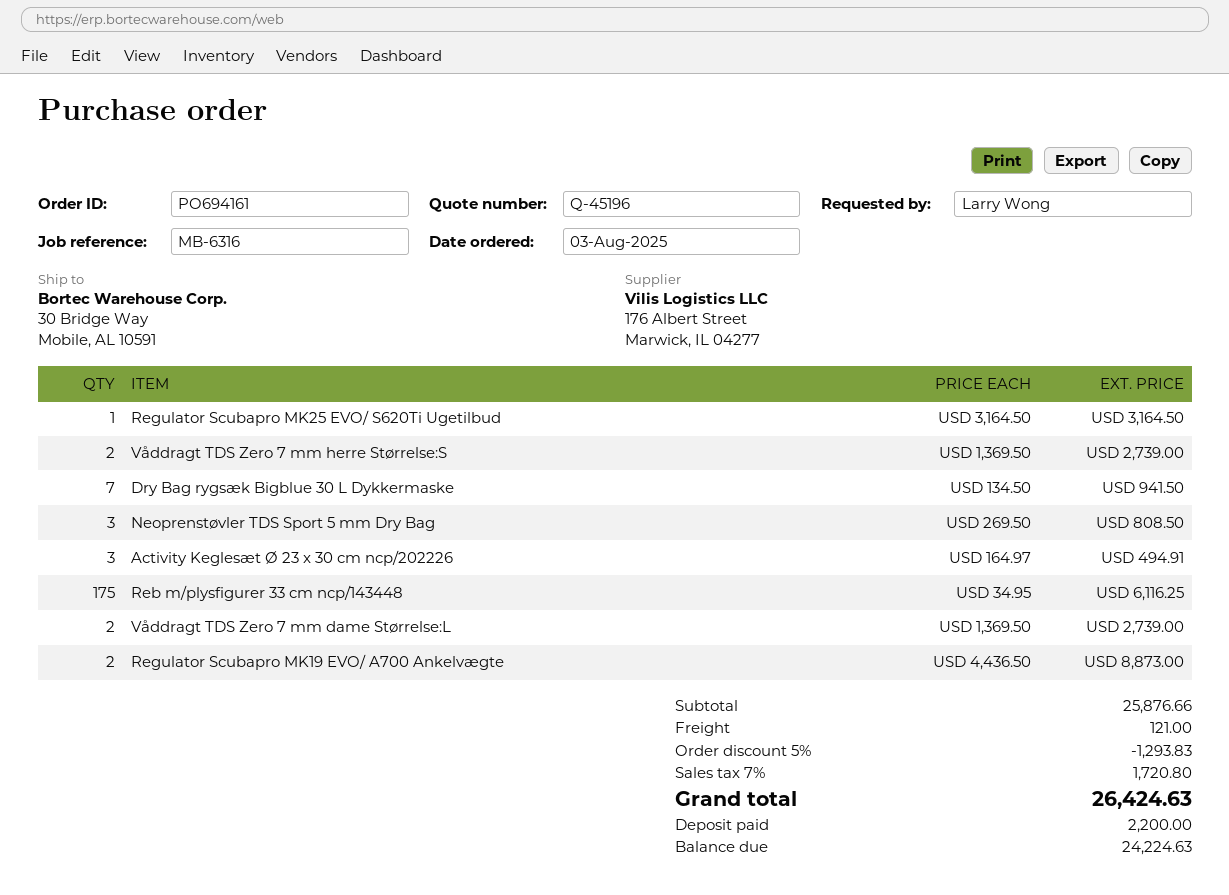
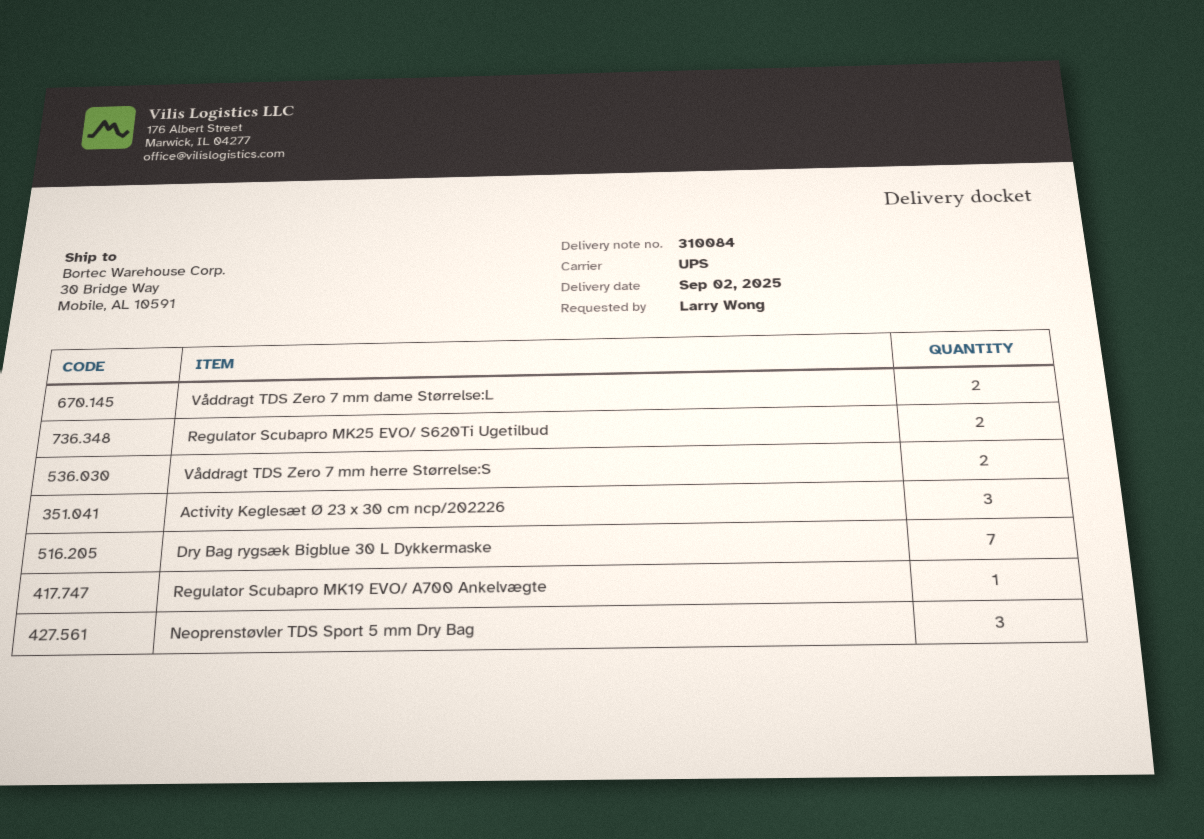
Regulator Scubapro MK25 EVO/ S620Ti Ugetilbud: 1 -> 2
Reb m/plysfigurer 33 cm ncp/143448: 175 -> none
Regulator Scubapro MK19 EVO/ A700 Ankelvægte: 2 -> 1

